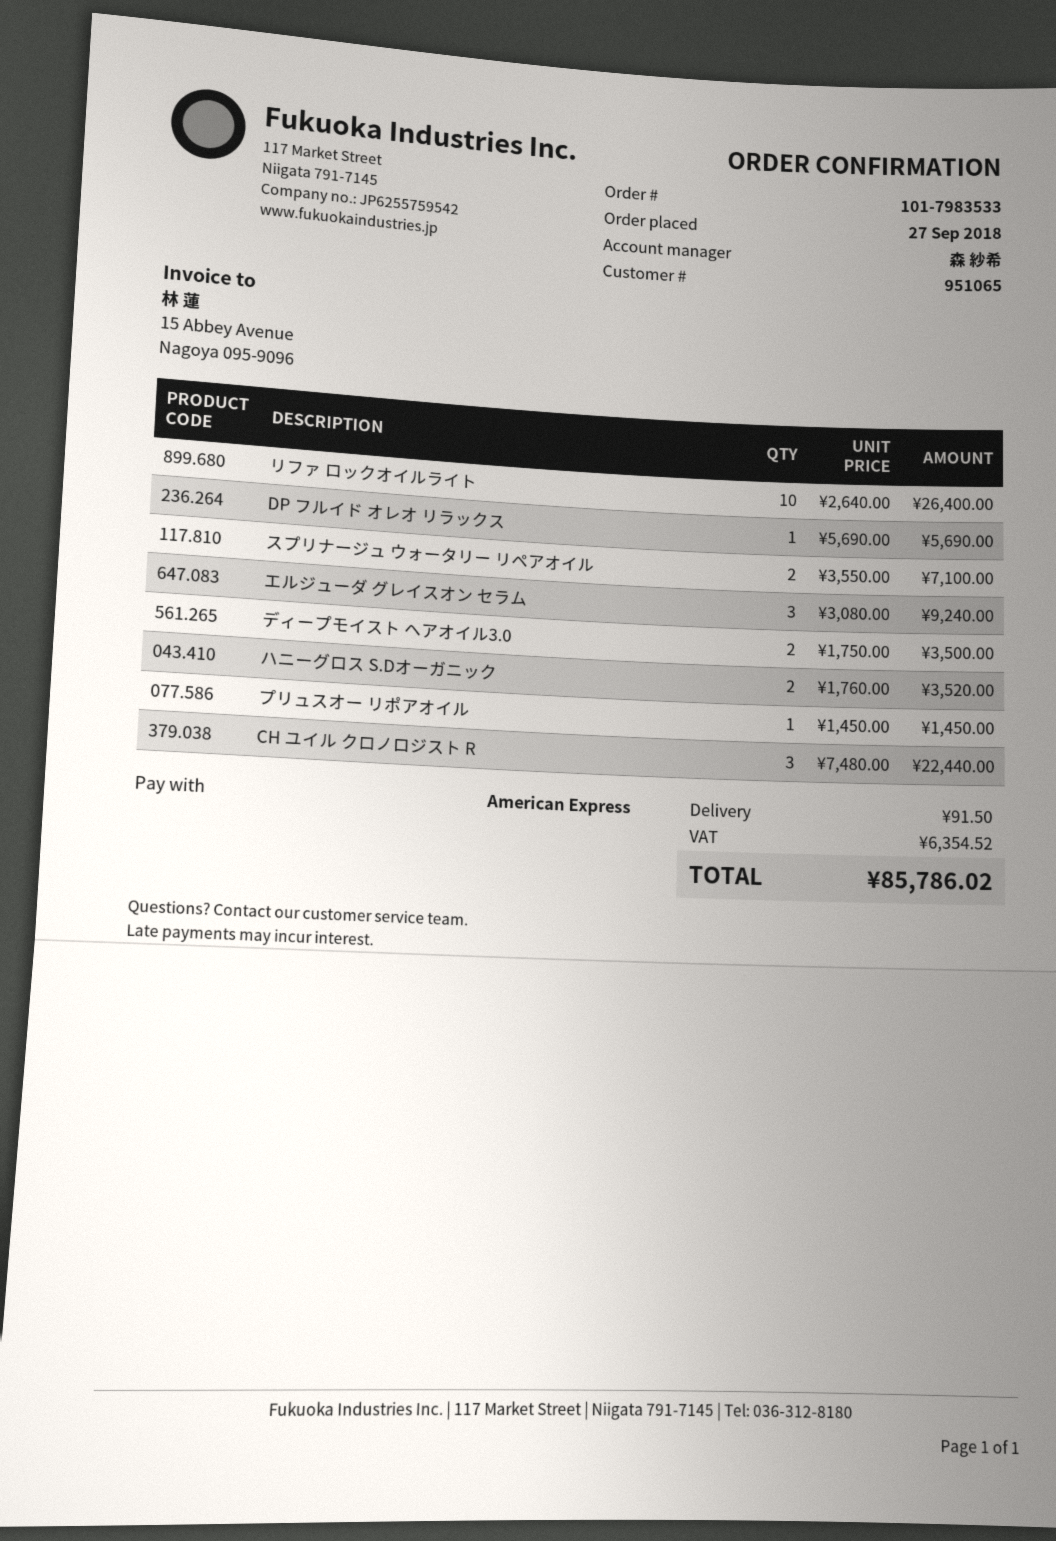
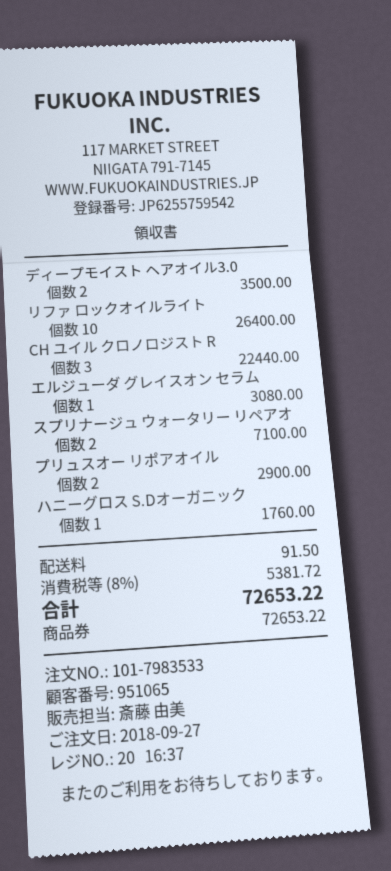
sales rep: 森 紗希 -> 斎藤 由美
payment method: American Express -> gift card
DP フルイド オレオ リラックス: 1 for 5690.00 -> none
エルジューダ グレイスオン セラム: 3 for 9240.00 -> 1 for 3080.00
ハニーグロス S.Dオーガニック: 2 for 3520.00 -> 1 for 1760.00
プリュスオー リポアオイル: 1 for 1450.00 -> 2 for 2900.00
tax: 6354.52 -> 5381.72
total: 85786.02 -> 72653.22

